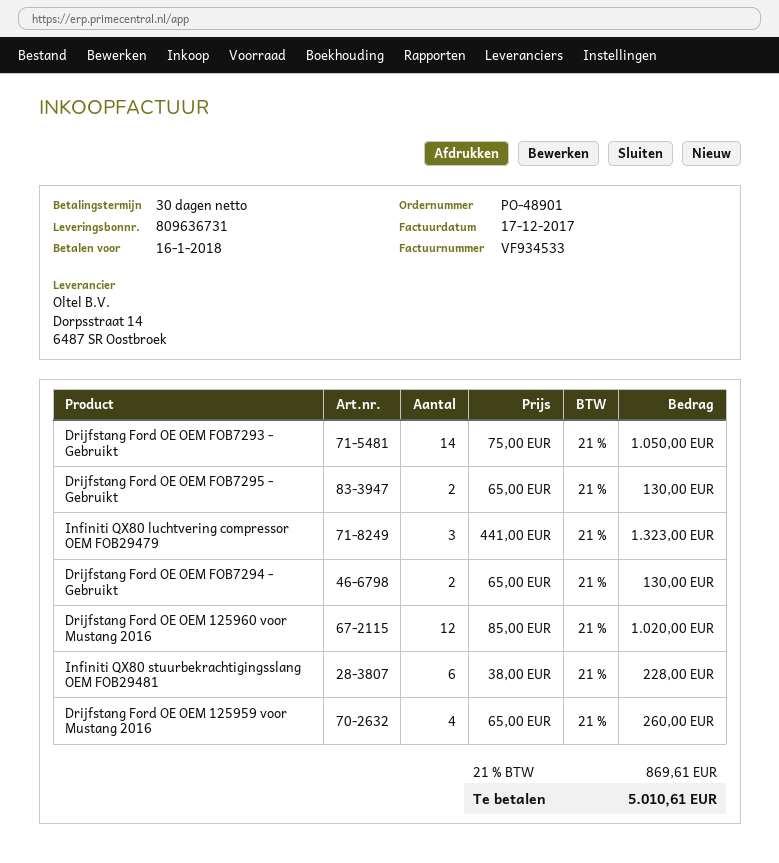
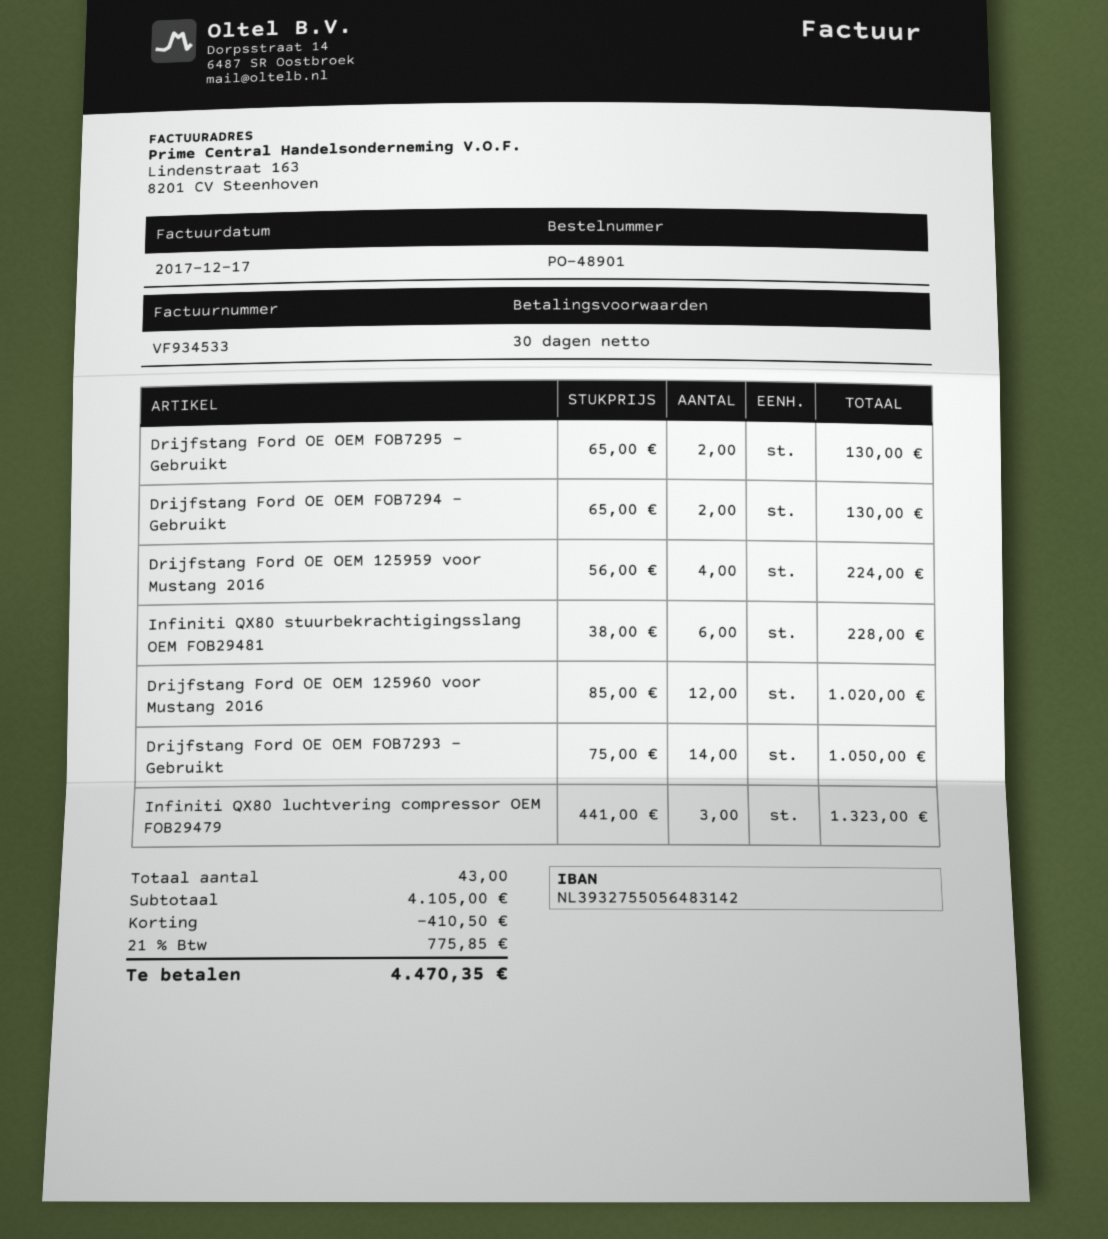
Drijfstang Ford OE OEM 125959 voor Mustang 2016: 4 x 65.00 = 260.00 -> 4 x 56.00 = 224.00
discount: none -> 410.50
tax: 21% = 869.61 -> 21% = 775.85
total: 5010.61 -> 4470.35

